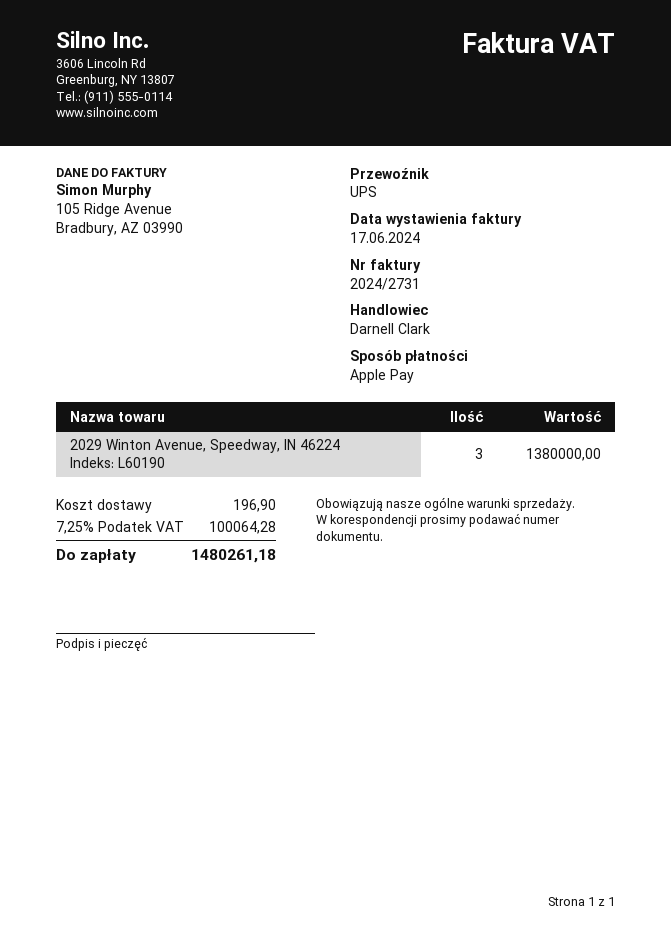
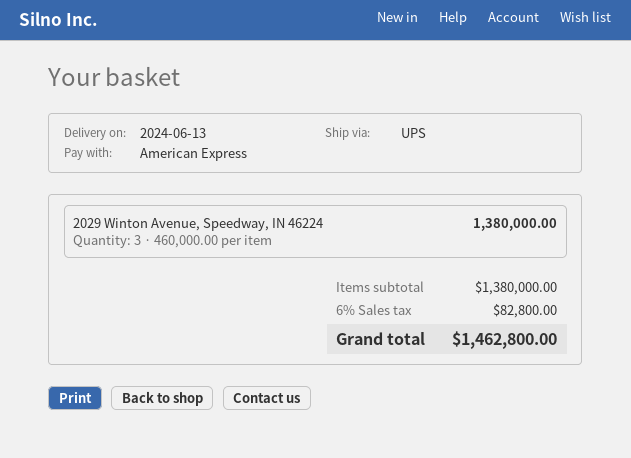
payment method: Apple Pay -> American Express
shipping: 196.90 -> none
tax: 7.25% = 100064.28 -> 6% = 82800.00
total: 1480261.18 -> 1462800.00

